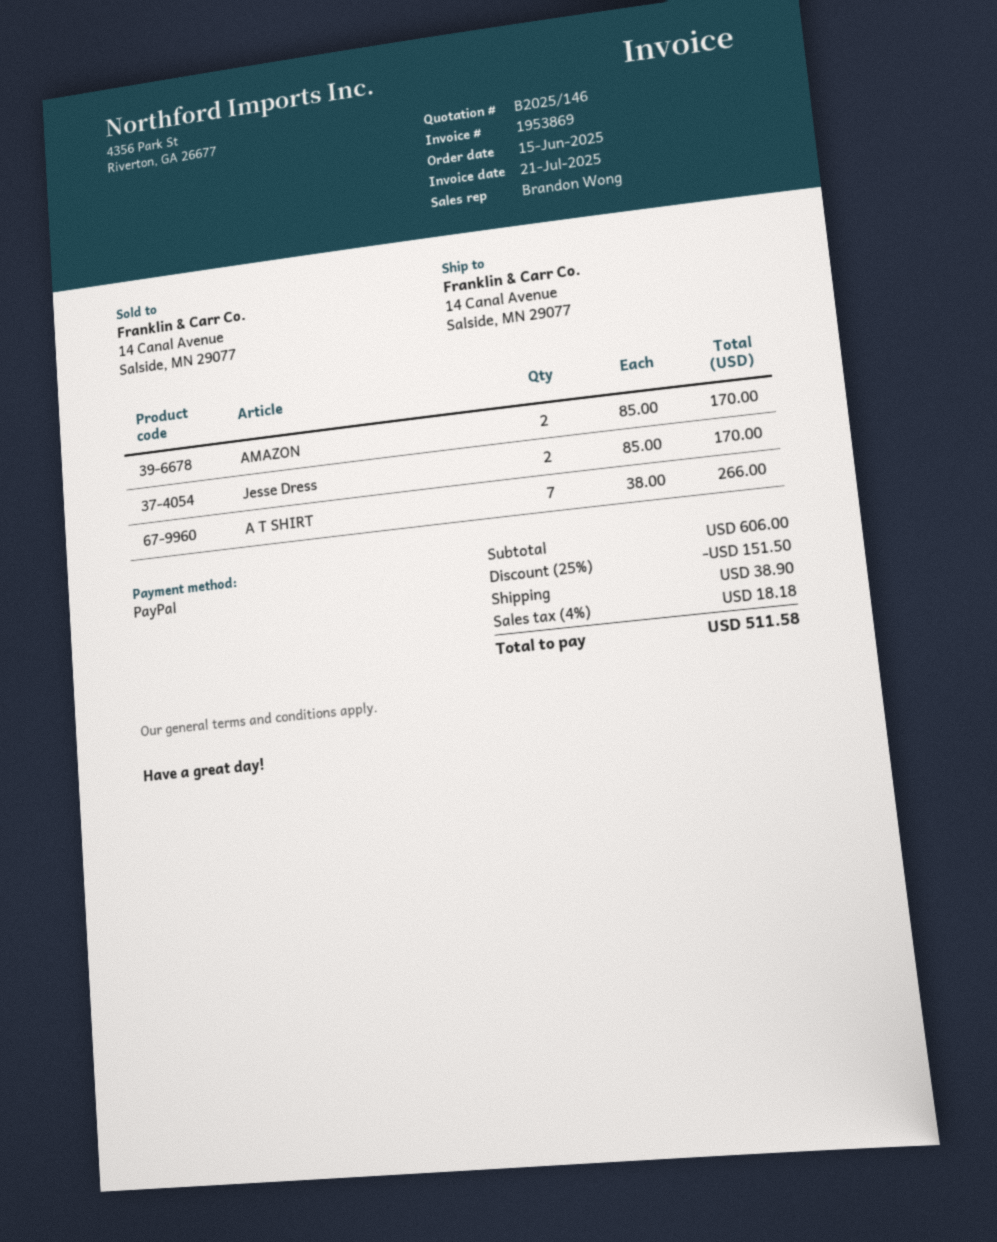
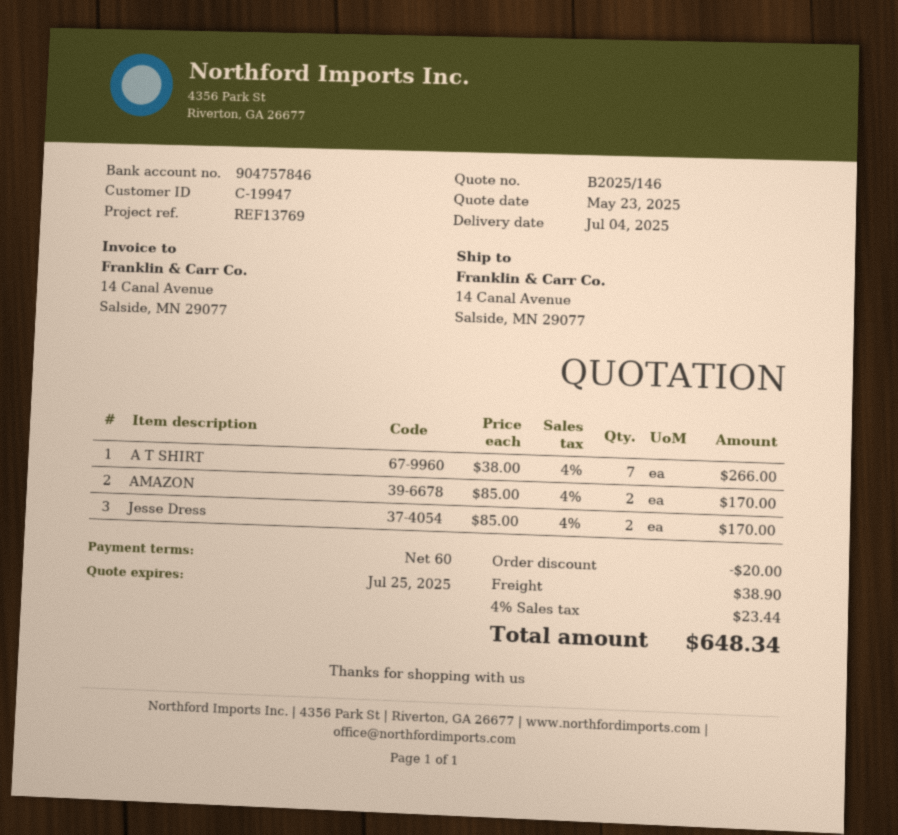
discount: 151.50 -> 20.00
tax: 4% = 18.18 -> 4% = 23.44
total: 511.58 -> 648.34

